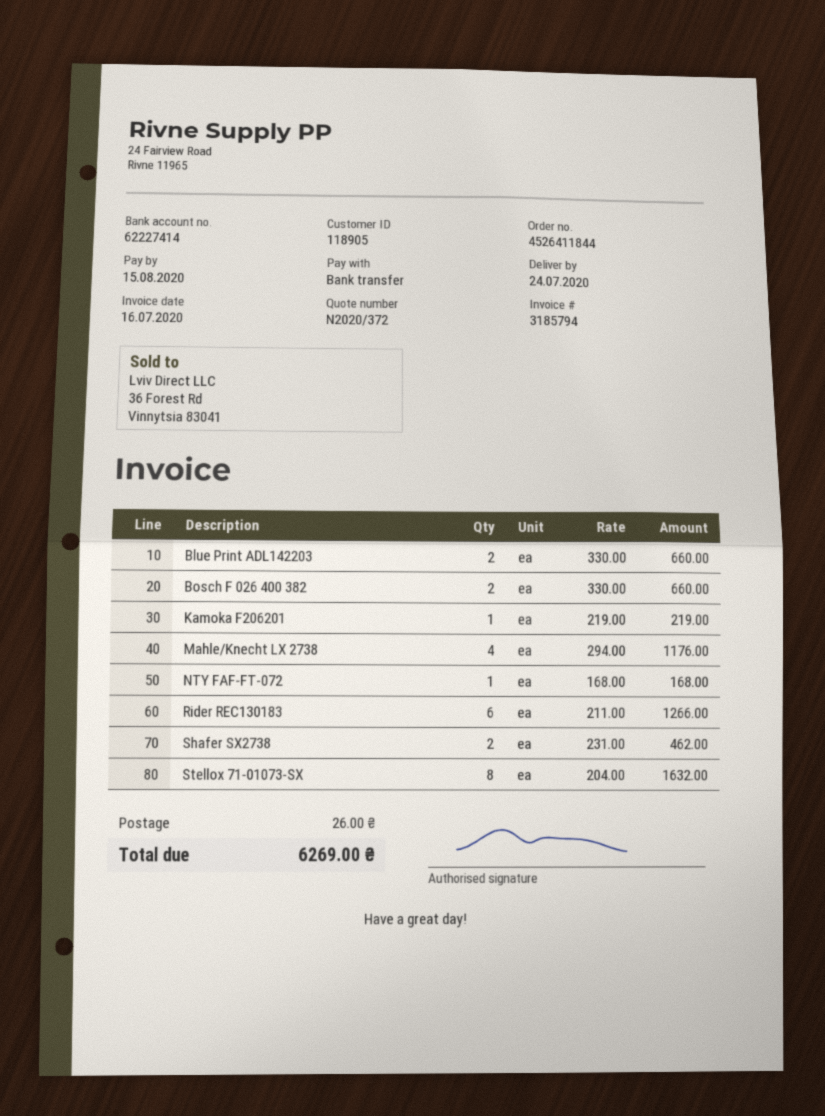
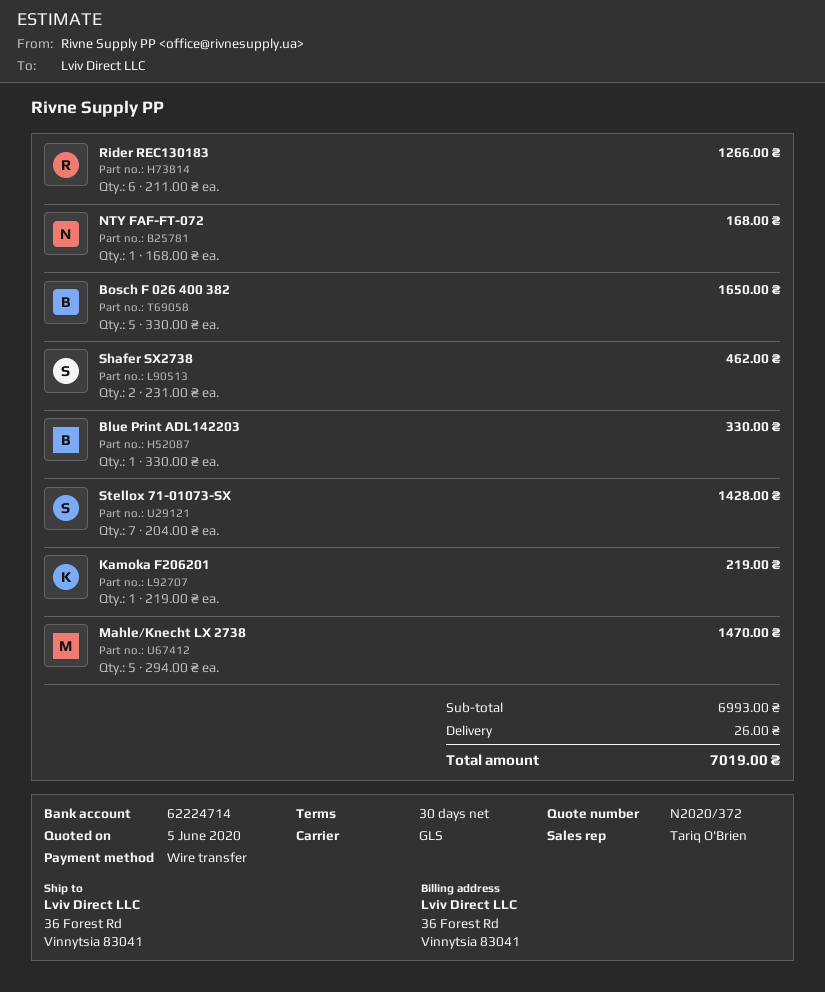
bank account: 62227414 -> 62224714
Blue Print ADL142203: 2 x 330.00 = 660.00 -> 1 x 330.00 = 330.00
Bosch F 026 400 382: 2 x 330.00 = 660.00 -> 5 x 330.00 = 1650.00
Mahle/Knecht LX 2738: 4 x 294.00 = 1176.00 -> 5 x 294.00 = 1470.00
Stellox 71-01073-SX: 8 x 204.00 = 1632.00 -> 7 x 204.00 = 1428.00
total: 6269.00 -> 7019.00

